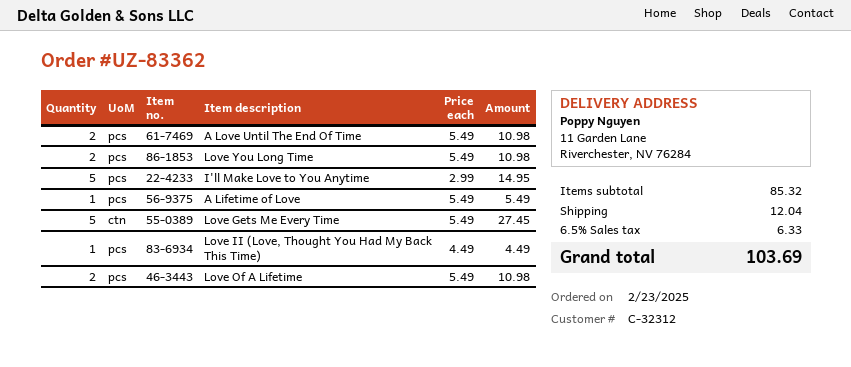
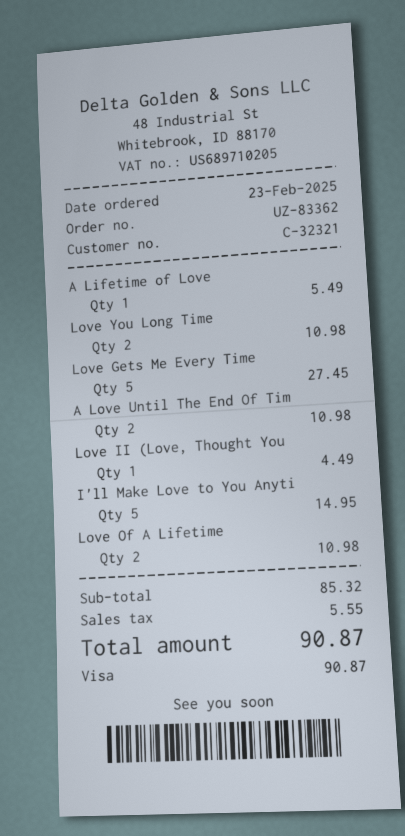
customer number: C-32312 -> C-32321
shipping: 12.04 -> none
tax: 6.33 -> 5.55
total: 103.69 -> 90.87

